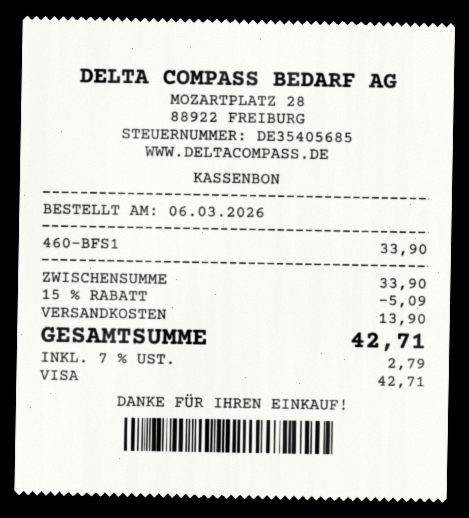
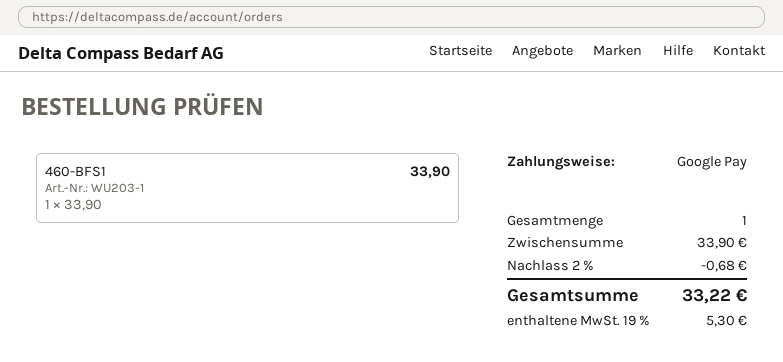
payment method: Visa -> Google Pay
discount: 15% = 5.09 -> 2% = 0.68
shipping: 13.90 -> none
tax: 7% = 2.79 -> 19% = 5.30
total: 42.71 -> 33.22

